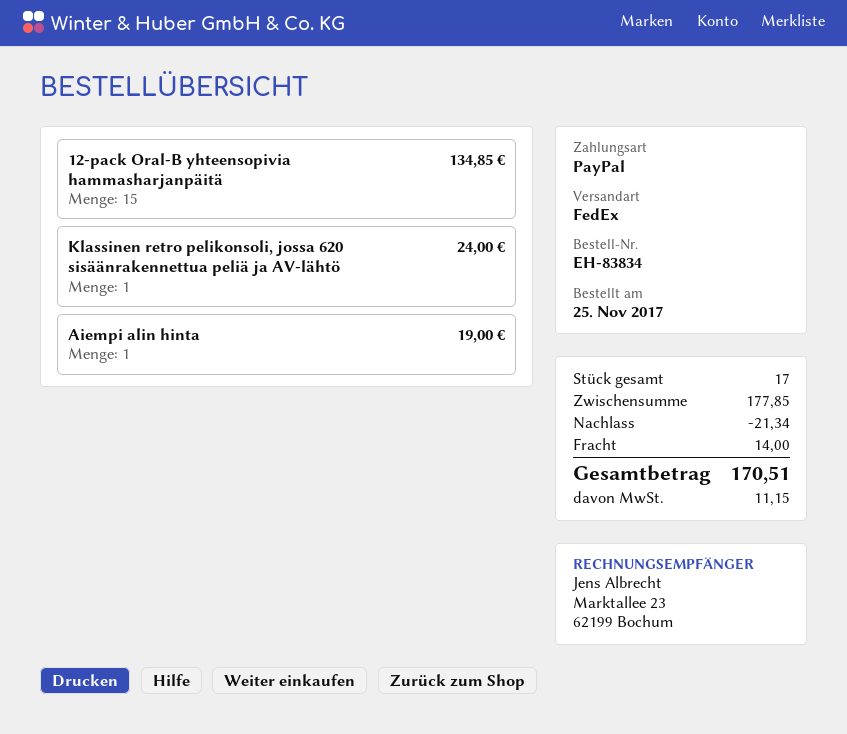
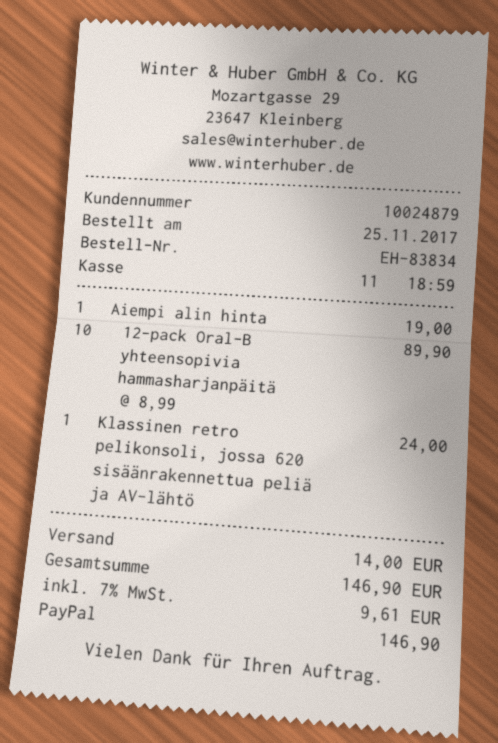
12-pack Oral-B yhteensopivia hammasharjanpäitä: 15 for 134.85 -> 10 for 89.90
discount: 21.34 -> none
tax: 11.15 -> 9.61
total: 170.51 -> 146.90

